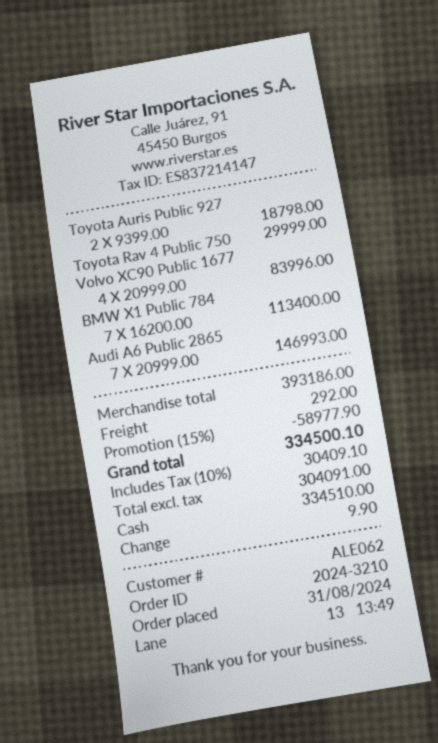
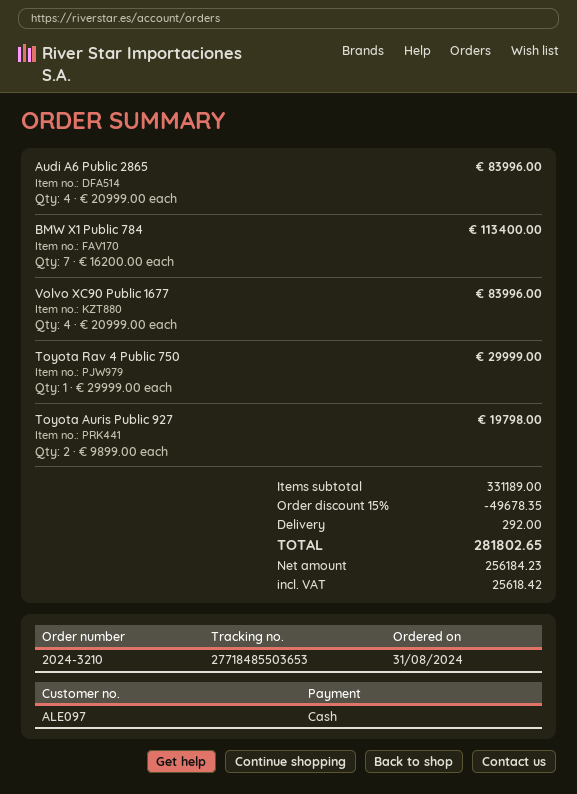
customer number: ALE062 -> ALE097
Toyota Auris Public 927: 2 x 9399.00 = 18798.00 -> 2 x 9899.00 = 19798.00
Audi A6 Public 2865: 7 x 20999.00 = 146993.00 -> 4 x 20999.00 = 83996.00
subtotal: 393186.00 -> 331189.00
discount: 15% = 58977.90 -> 15% = 49678.35
net: 304091.00 -> 256184.23
tax: 30409.10 -> 25618.42
total: 334500.10 -> 281802.65

